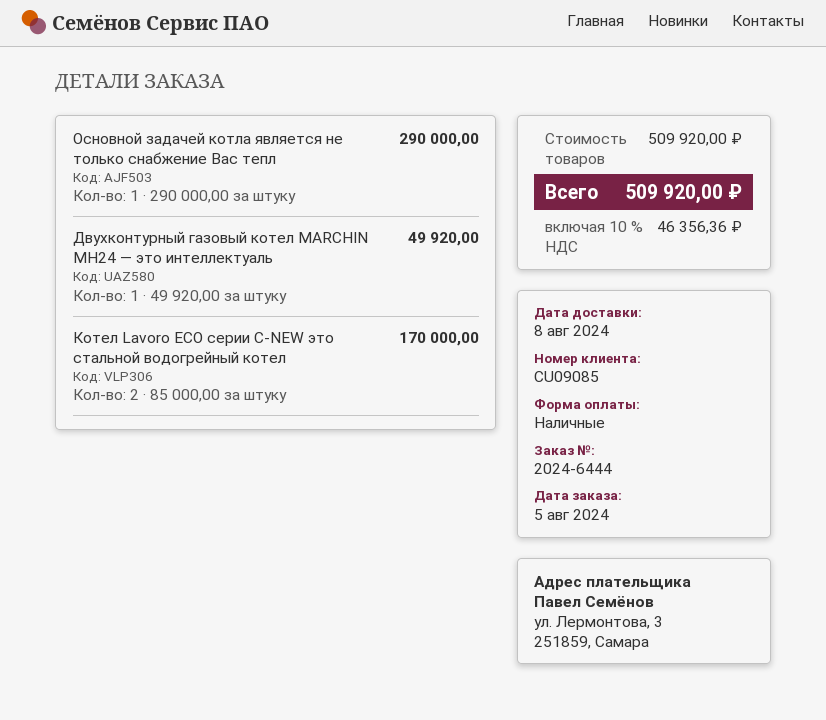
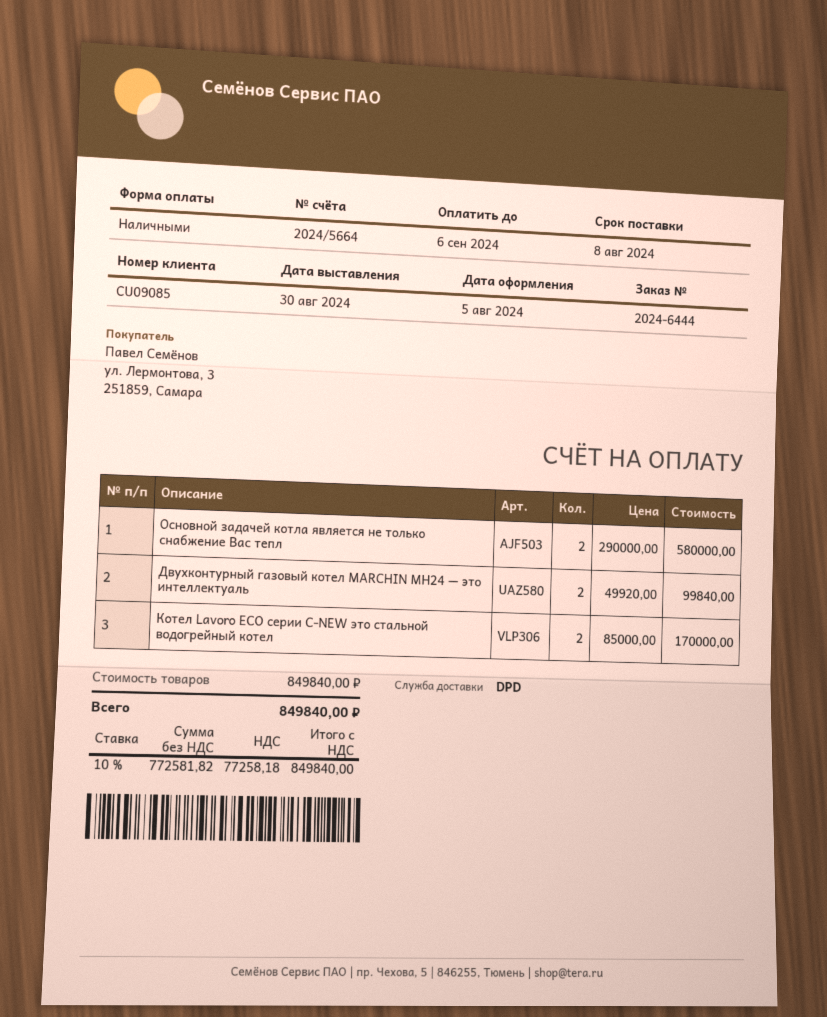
Основной задачей котла является не только снабжение Вас тепл: 1 x 290000.00 = 290000.00 -> 2 x 290000.00 = 580000.00
Двухконтурный газовый котел MARCHIN MH24 — это интеллектуаль: 1 x 49920.00 = 49920.00 -> 2 x 49920.00 = 99840.00
subtotal: 509920.00 -> 849840.00
tax: 10% = 46356.36 -> 10% = 77258.18
total: 509920.00 -> 849840.00

